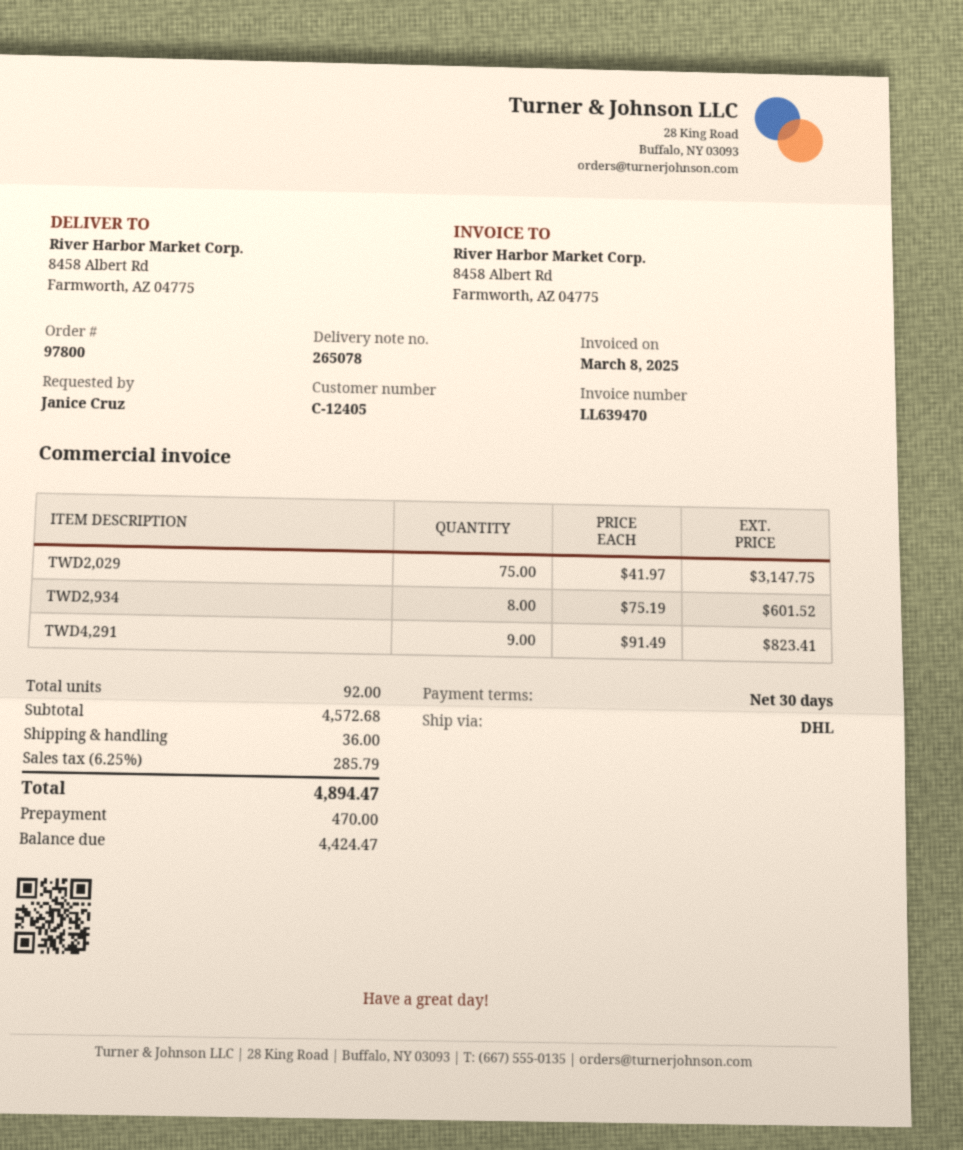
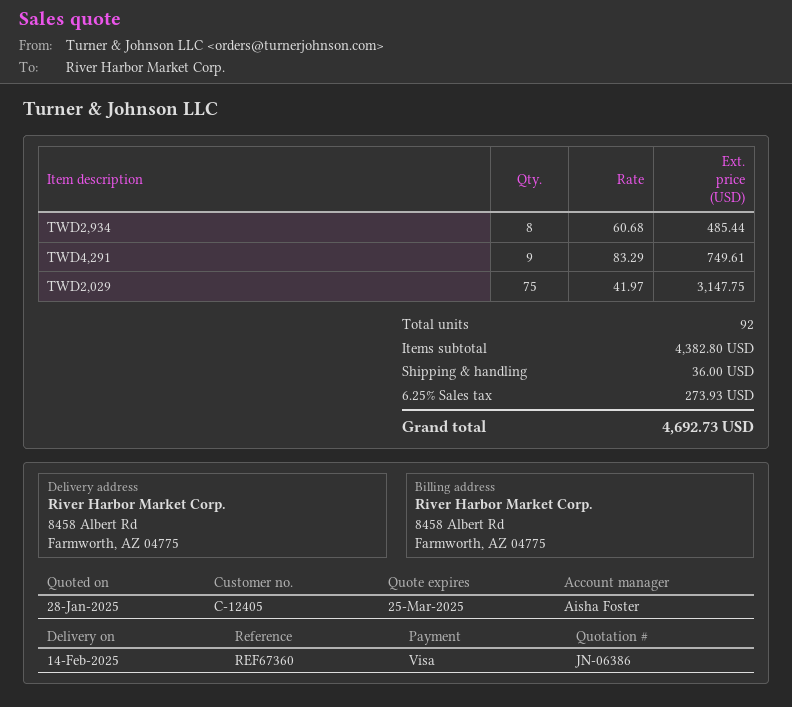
TWD2,934: 8 x 75.19 = 601.52 -> 8 x 60.68 = 485.44
TWD4,291: 9 x 91.49 = 823.41 -> 9 x 83.29 = 749.61
subtotal: 4572.68 -> 4382.80
tax: 6.25% = 285.79 -> 6.25% = 273.93
total: 4894.47 -> 4692.73

